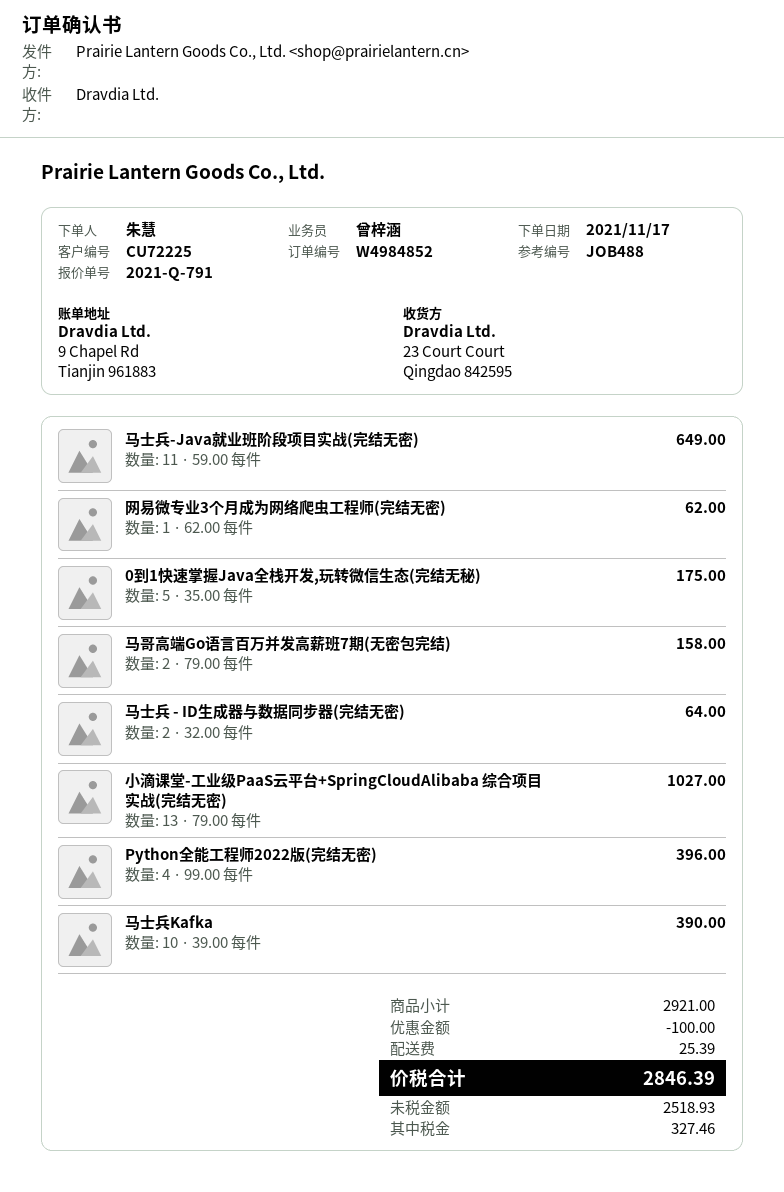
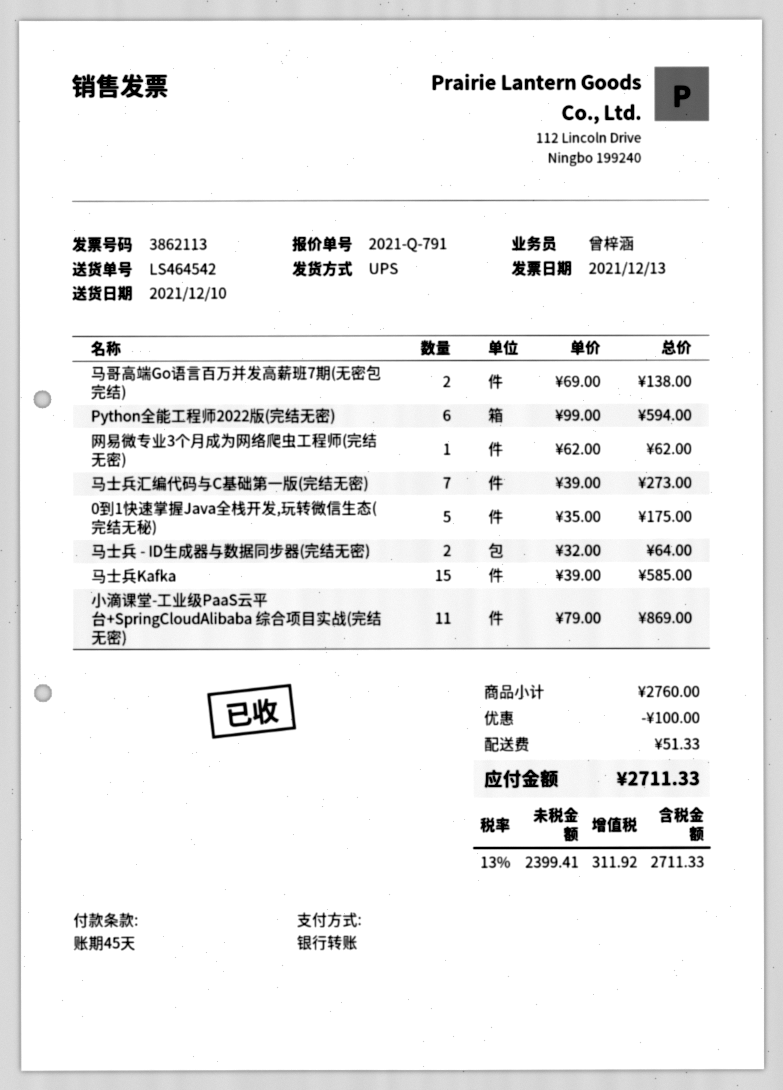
马士兵-Java就业班阶段项目实战(完结无密): 11 x 59.00 = 649.00 -> none
马哥高端Go语言百万并发高薪班7期(无密包完结): 2 x 79.00 = 158.00 -> 2 x 69.00 = 138.00
小滴课堂-工业级PaaS云平台+SpringCloudAlibaba 综合项目实战(完结无密): 13 x 79.00 = 1027.00 -> 11 x 79.00 = 869.00
Python全能工程师2022版(完结无密): 4 x 99.00 = 396.00 -> 6 x 99.00 = 594.00
马士兵Kafka: 10 x 39.00 = 390.00 -> 15 x 39.00 = 585.00
马士兵汇编代码与C基础第一版(完结无密): none -> 7 x 39.00 = 273.00
subtotal: 2921.00 -> 2760.00
shipping: 25.39 -> 51.33
net: 2518.93 -> 2399.41
tax: 327.46 -> 311.92
total: 2846.39 -> 2711.33

